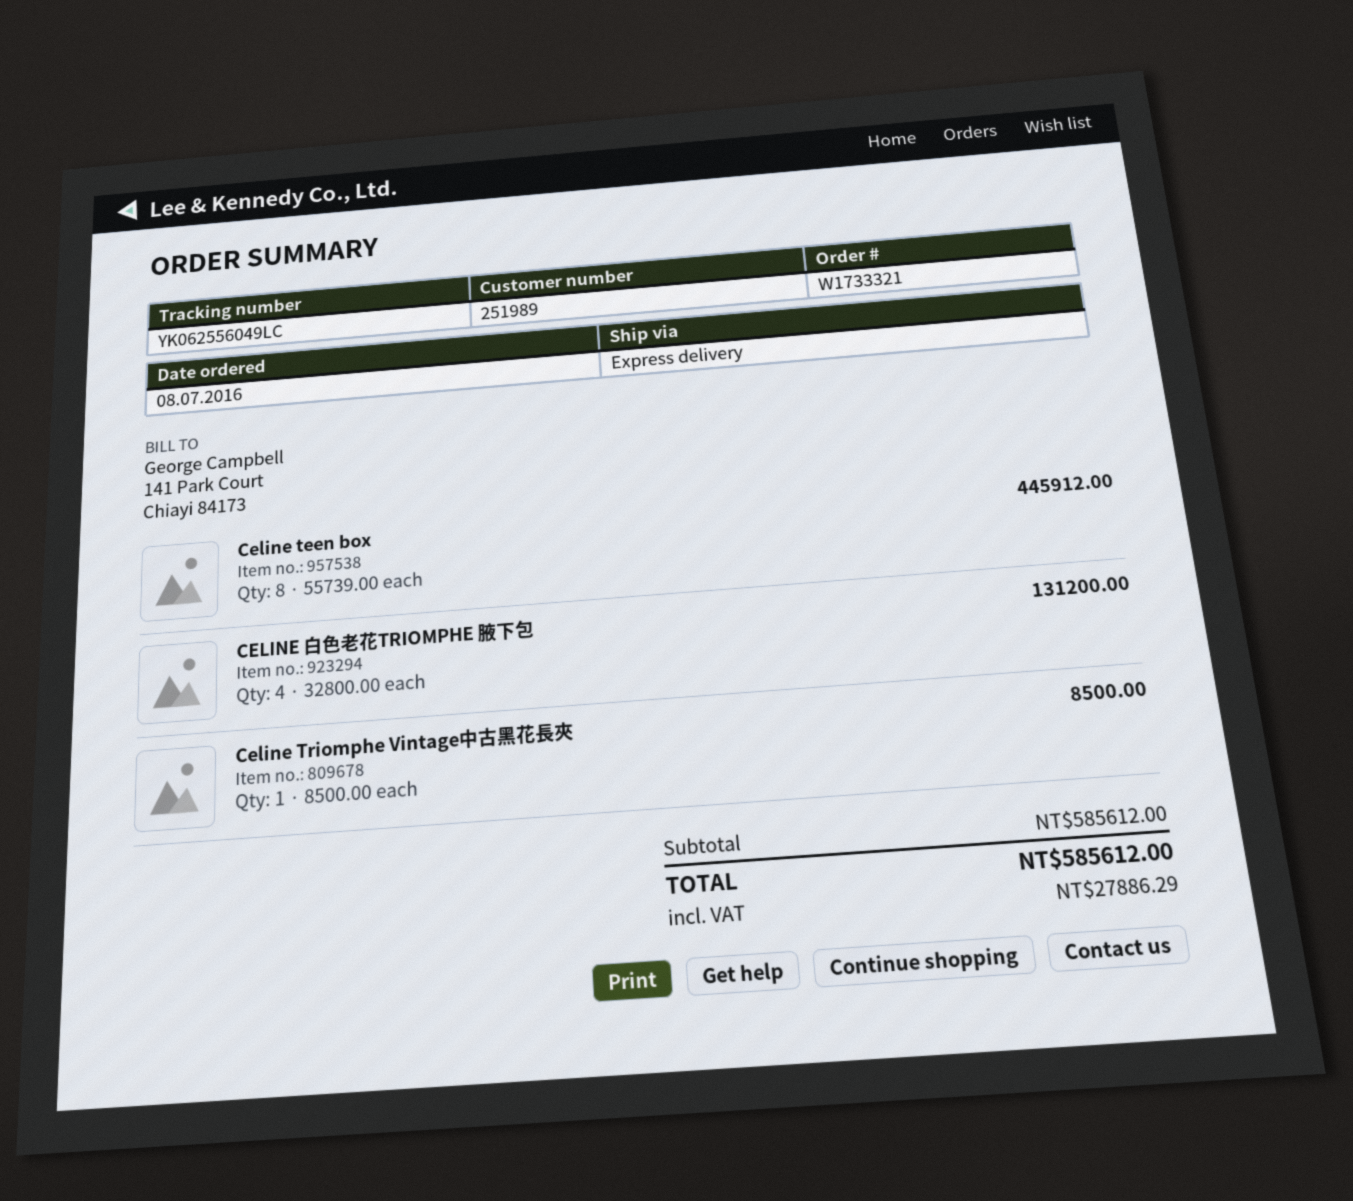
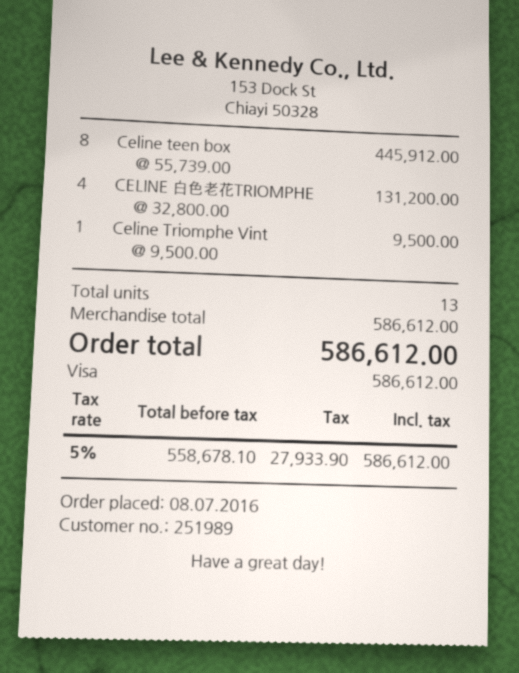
Celine Triomphe Vintage中古黑花長夾: 1 x 8500.00 = 8500.00 -> 1 x 9500.00 = 9500.00
subtotal: 585612.00 -> 586612.00
tax: 27886.29 -> 27933.90
total: 585612.00 -> 586612.00

